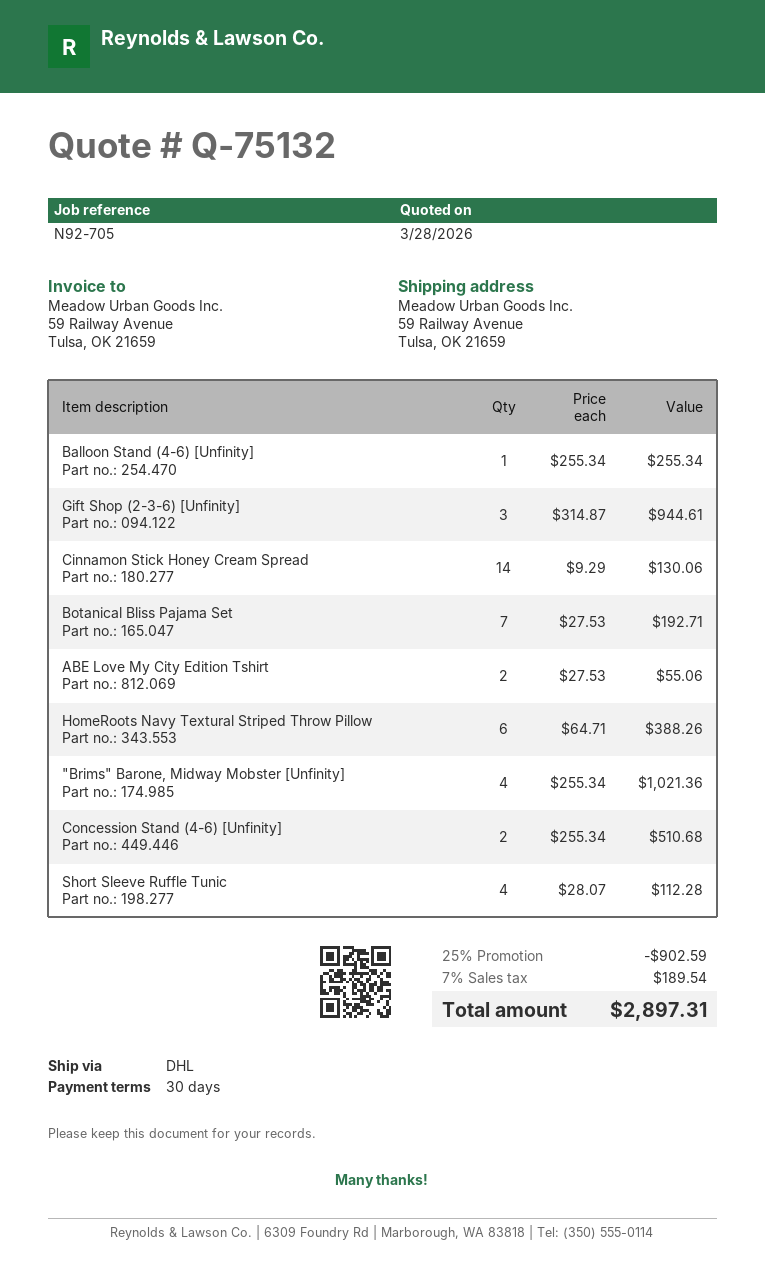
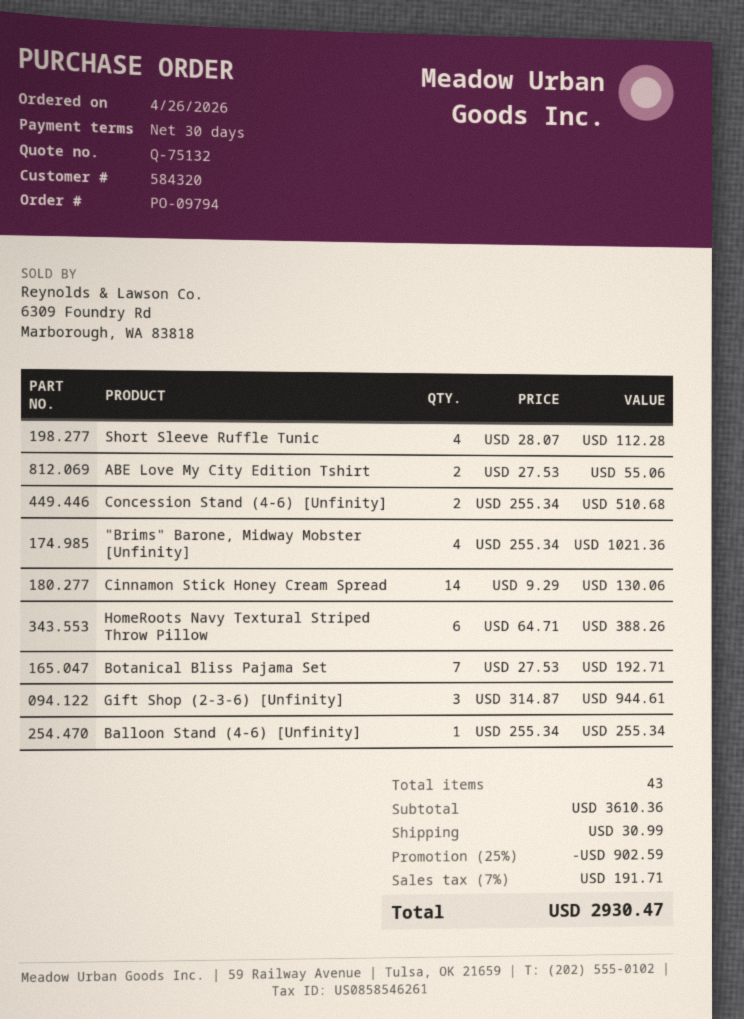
shipping: none -> 30.99
tax: 7% = 189.54 -> 7% = 191.71
total: 2897.31 -> 2930.47

